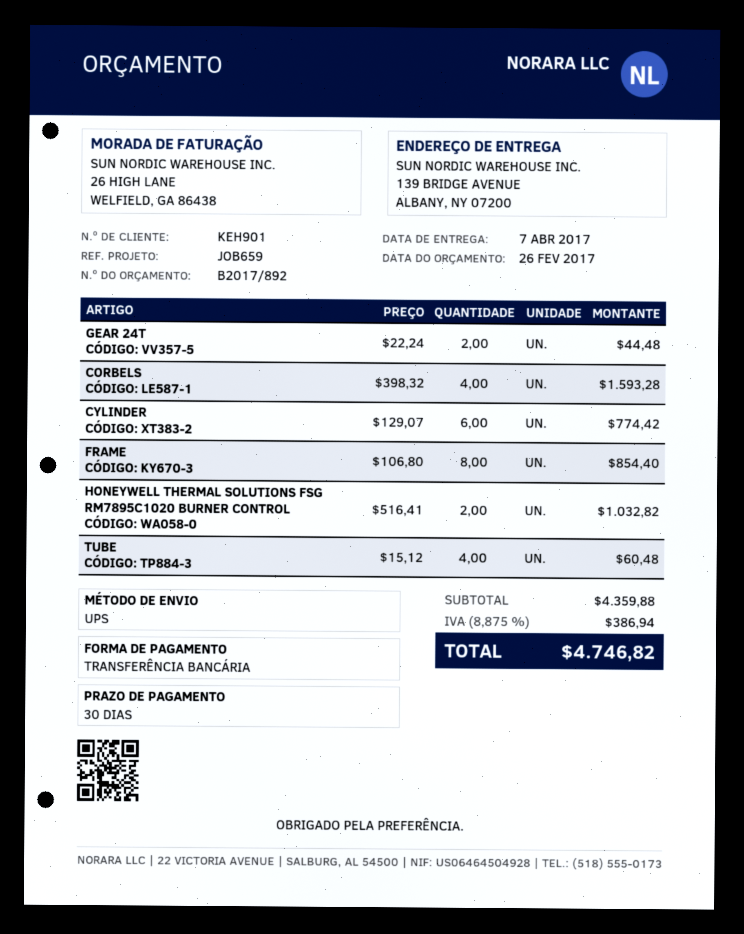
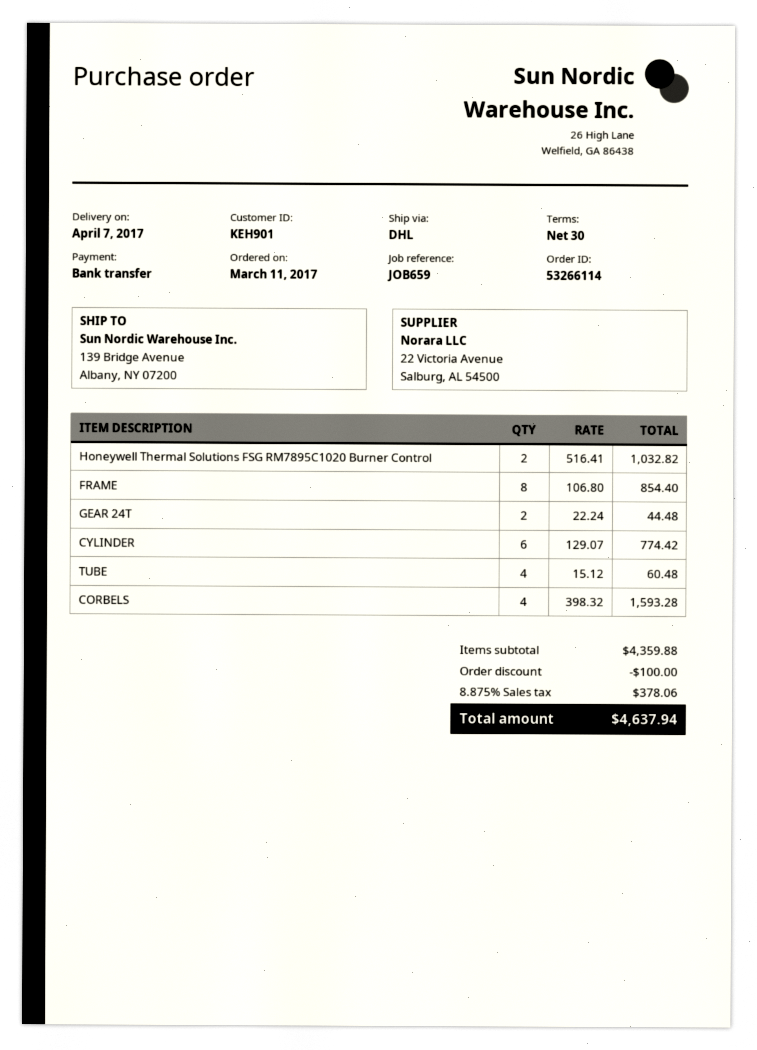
shipping method: UPS -> DHL
discount: none -> 100.00
tax: 8.875% = 386.94 -> 8.875% = 378.06
total: 4746.82 -> 4637.94

